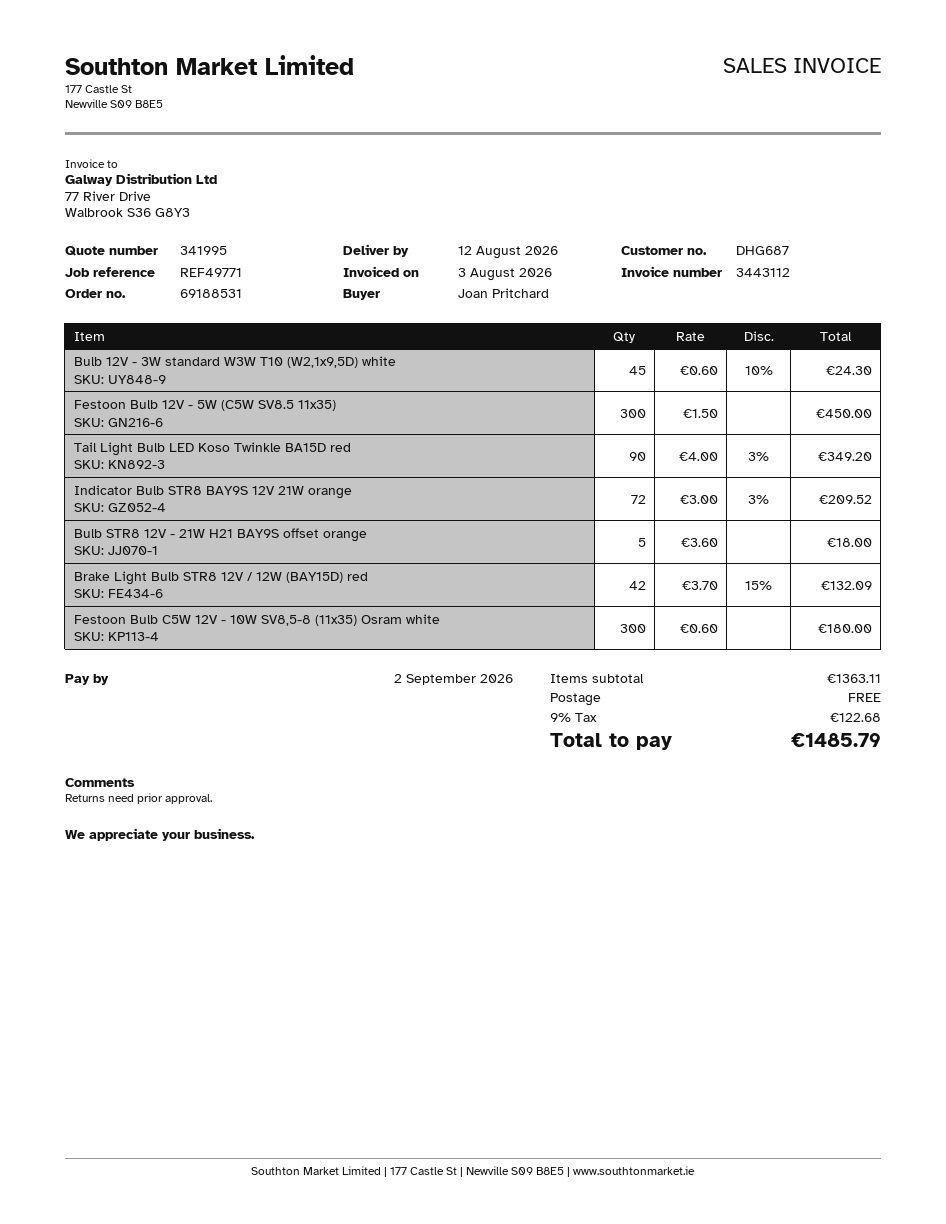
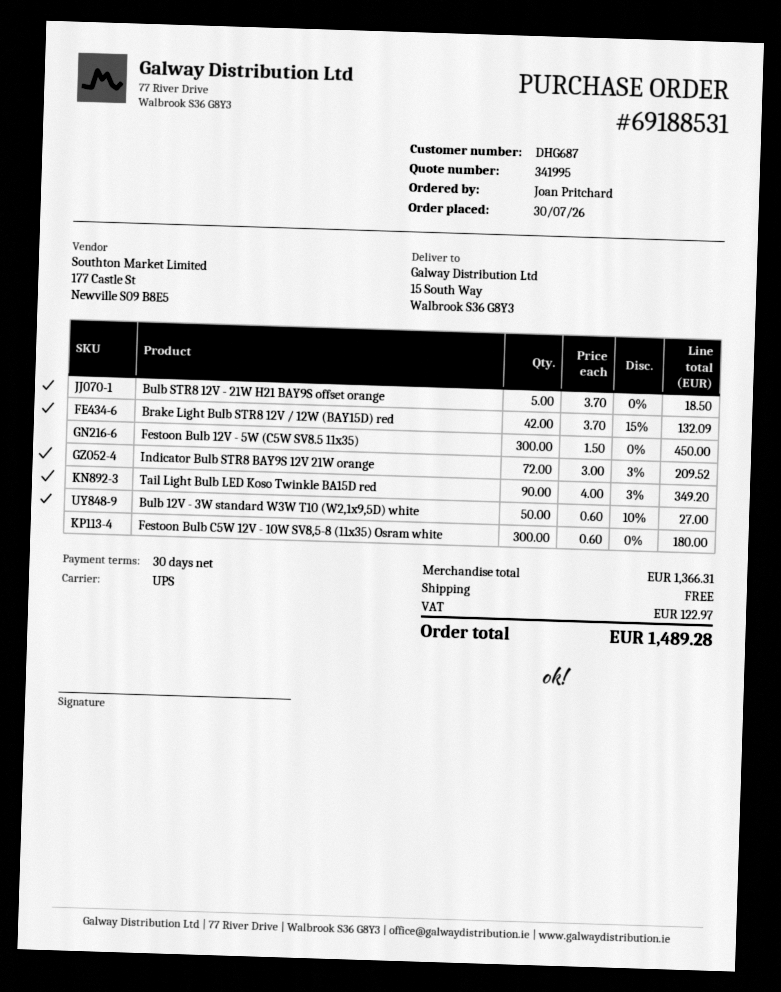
Bulb 12V - 3W standard W3W T10 (W2,1x9,5D) white: 45 x 0.60 - 10% = 24.30 -> 50 x 0.60 - 10% = 27.00
Bulb STR8 12V - 21W H21 BAY9S offset orange: 5 x 3.60 = 18.00 -> 5 x 3.70 = 18.50
subtotal: 1363.11 -> 1366.31
tax: 122.68 -> 122.97
total: 1485.79 -> 1489.28

